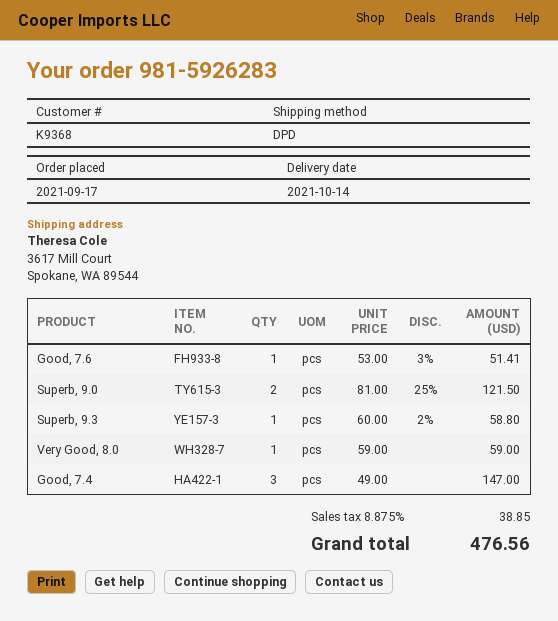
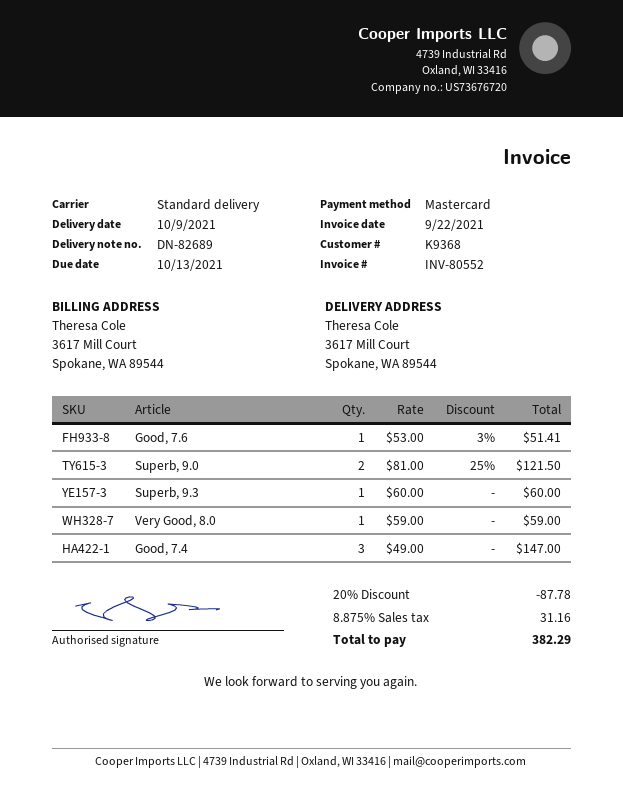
delivery date: 2021-10-14 -> 2021-10-09
shipping method: DPD -> standard
Superb, 9.3: 1 x 60.00 - 2% = 58.80 -> 1 x 60.00 = 60.00
discount: none -> 20% = 87.78
tax: 8.875% = 38.85 -> 8.875% = 31.16
total: 476.56 -> 382.29

